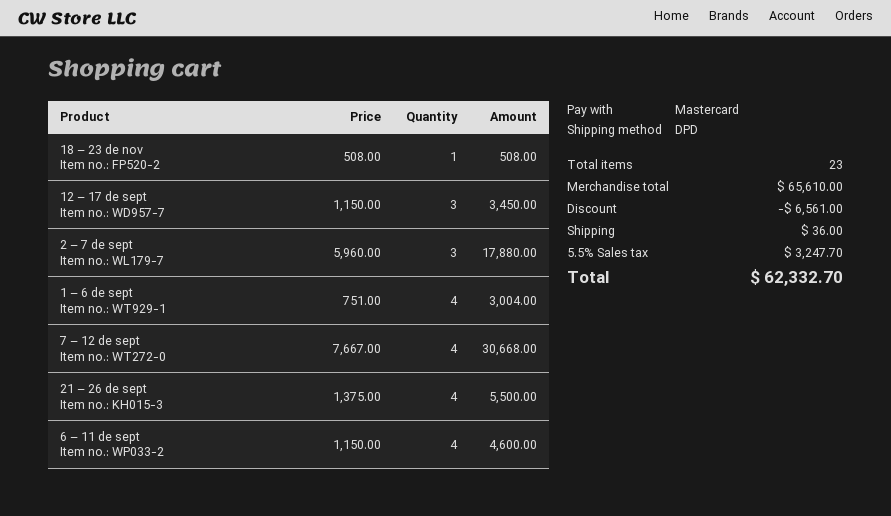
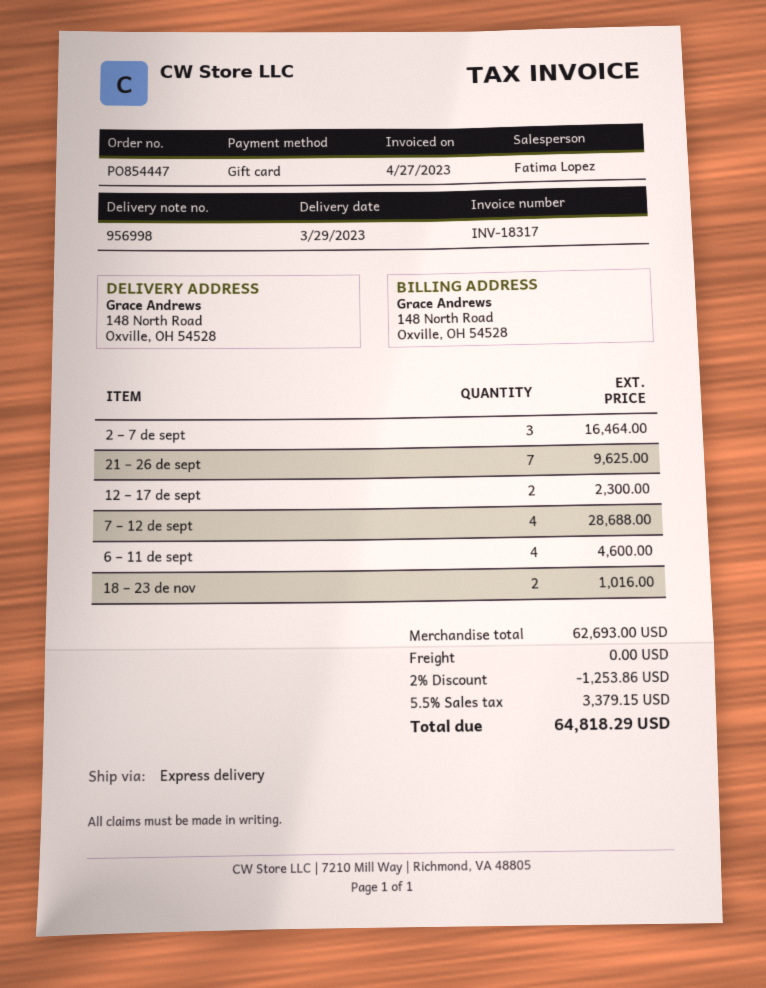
payment method: Mastercard -> gift card
shipping method: DPD -> express
18 – 23 de nov: 1 for 508.00 -> 2 for 1016.00
12 – 17 de sept: 3 for 3450.00 -> 2 for 2300.00
2 – 7 de sept: 3 for 17880.00 -> 3 for 16464.00
1 – 6 de sept: 4 for 3004.00 -> none
7 – 12 de sept: 4 for 30668.00 -> 4 for 28688.00
21 – 26 de sept: 4 for 5500.00 -> 7 for 9625.00
subtotal: 65610.00 -> 62693.00
discount: 6561.00 -> 1253.86
shipping: 36.00 -> 0.00
tax: 5.5% = 3247.70 -> 5.5% = 3379.15
total: 62332.70 -> 64818.29

